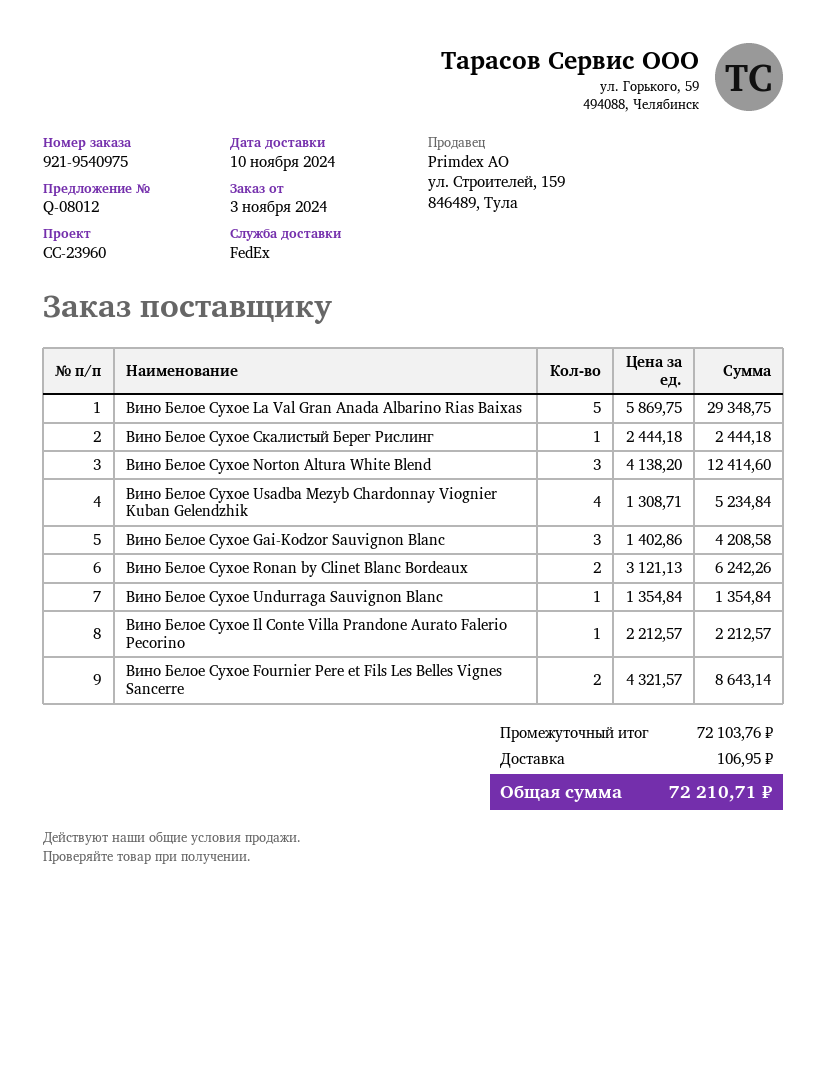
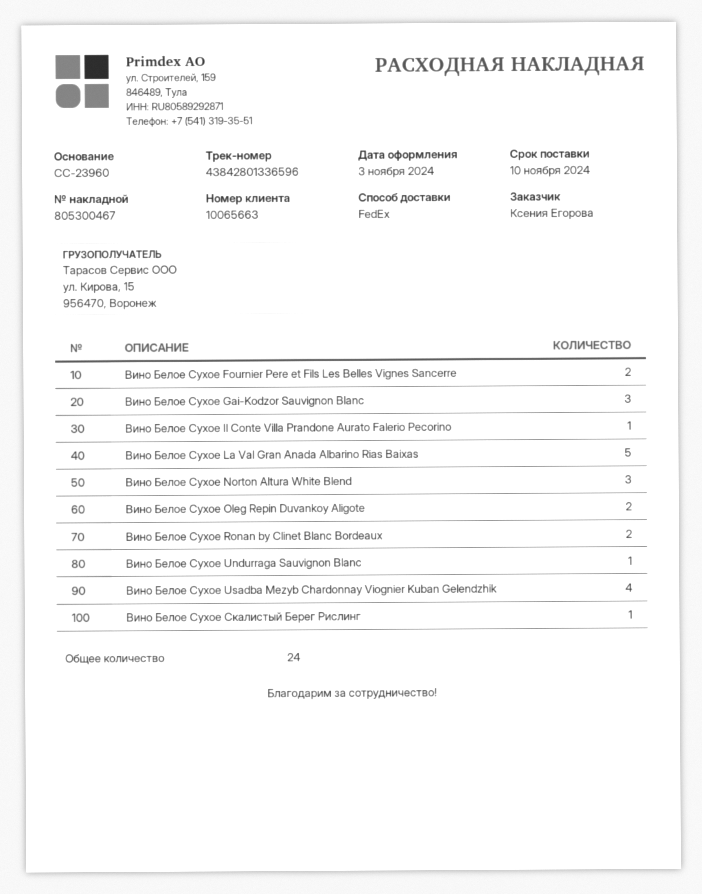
Вино Белое Сухое Oleg Repin Duvankoy Aligote: none -> 2

